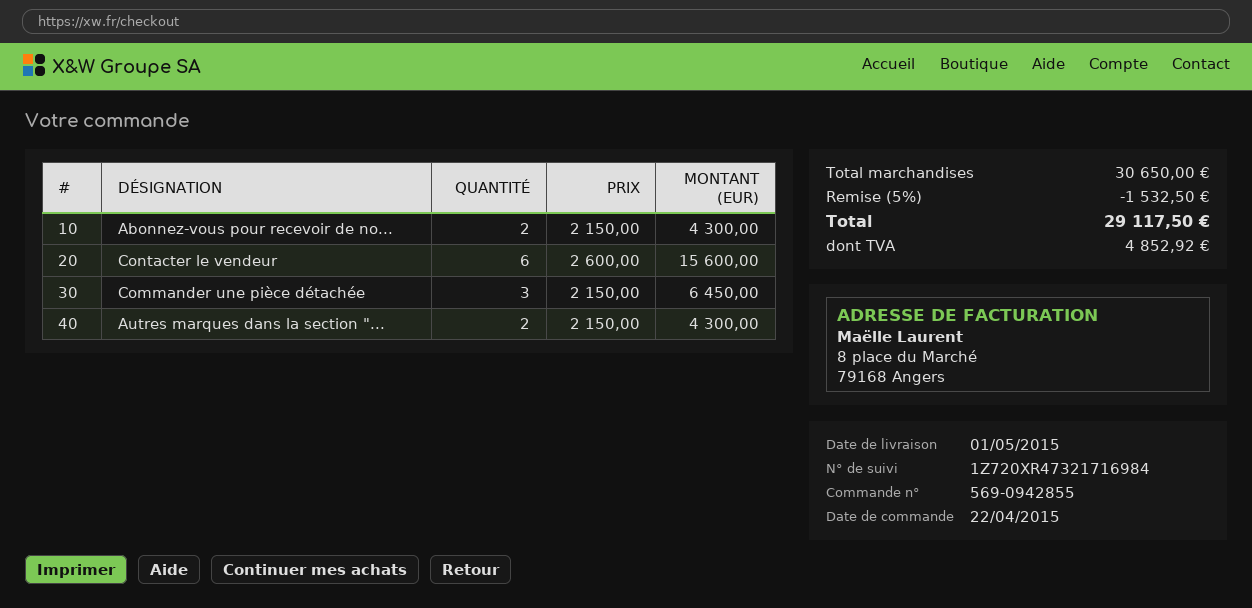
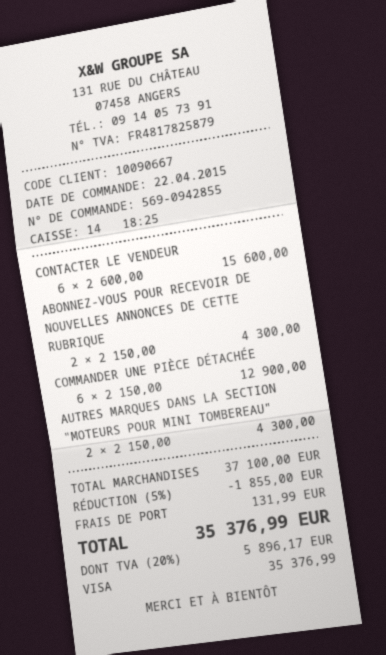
Commander une pièce détachée: 3 x 2150.00 = 6450.00 -> 6 x 2150.00 = 12900.00
subtotal: 30650.00 -> 37100.00
discount: 5% = 1532.50 -> 5% = 1855.00
shipping: none -> 131.99
tax: 4852.92 -> 5896.17
total: 29117.50 -> 35376.99

